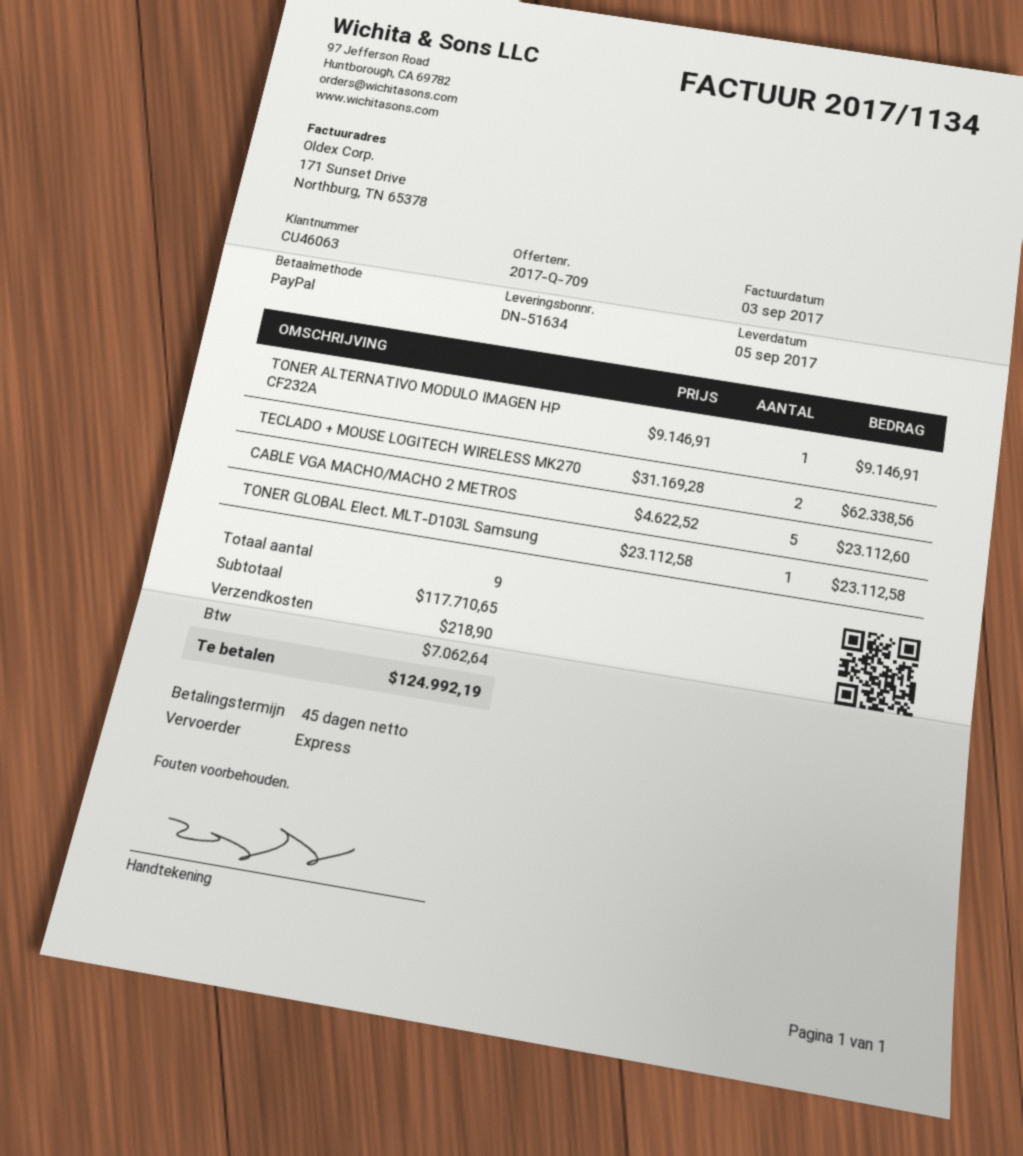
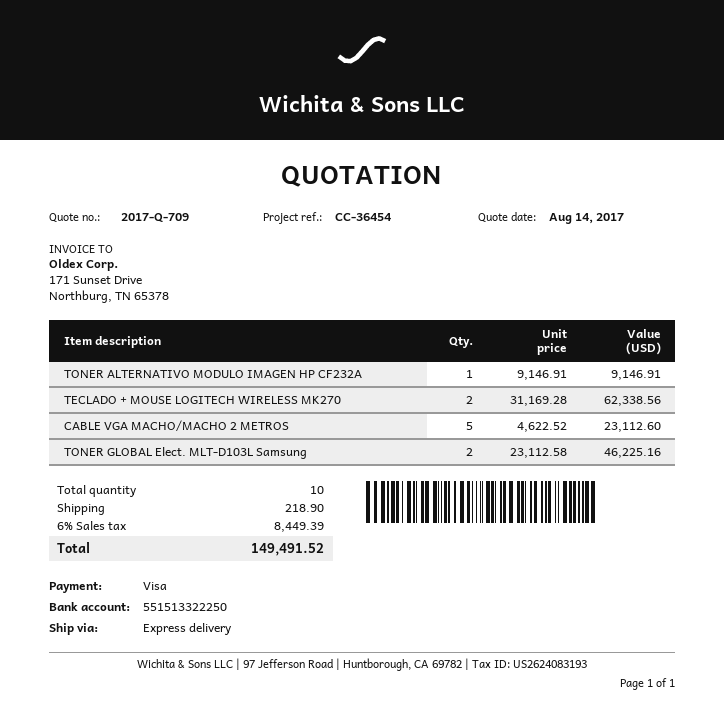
payment method: PayPal -> Visa
TONER GLOBAL Elect. MLT-D103L Samsung: 1 x 23112.58 = 23112.58 -> 2 x 23112.58 = 46225.16
total quantity: 9 -> 10
tax: 7062.64 -> 8449.39
total: 124992.19 -> 149491.52

